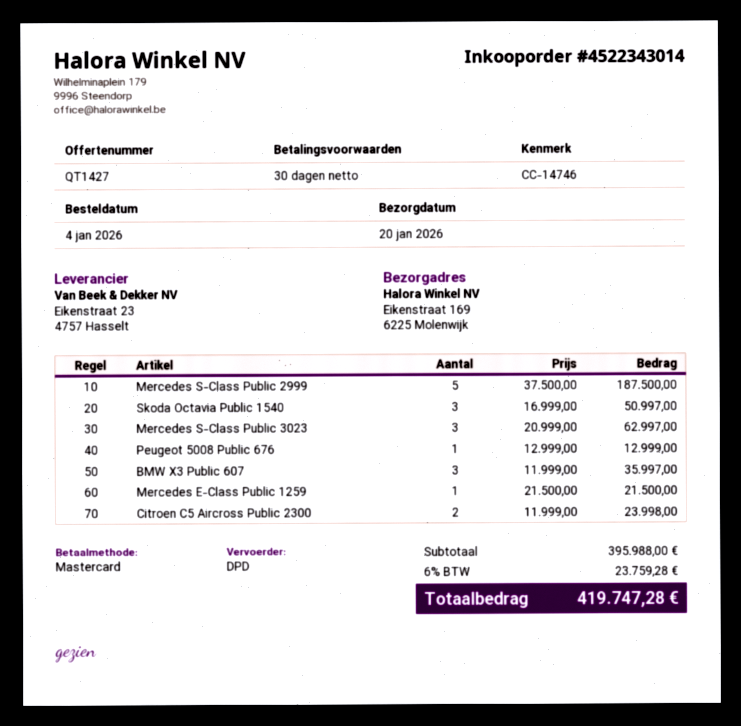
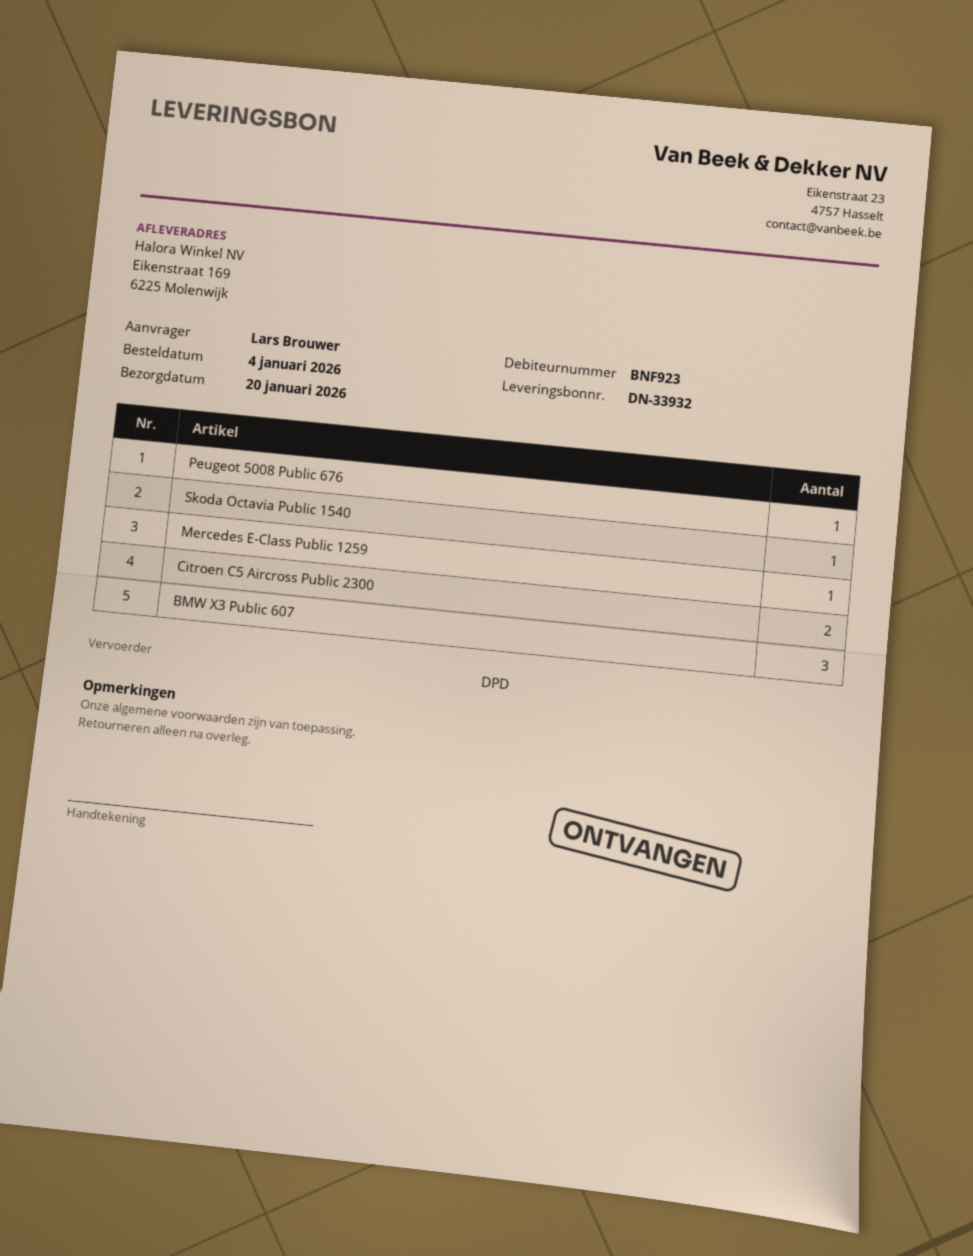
Mercedes S-Class Public 2999: 5 -> none
Skoda Octavia Public 1540: 3 -> 1
Mercedes S-Class Public 3023: 3 -> none

